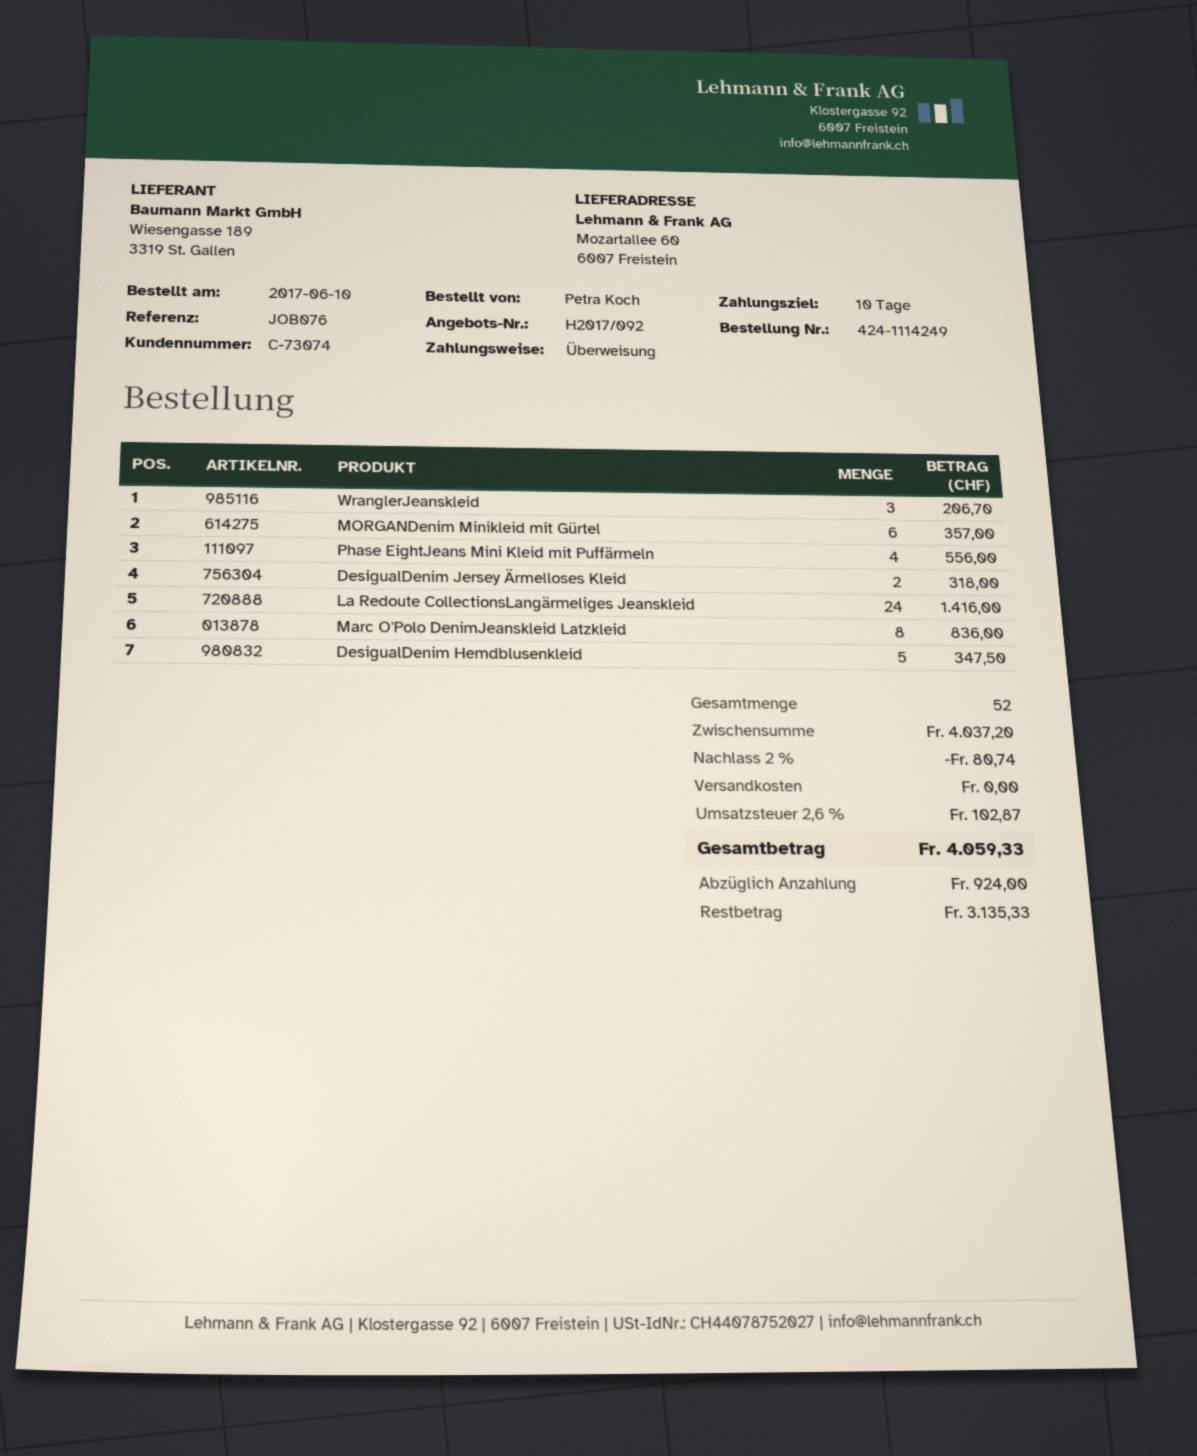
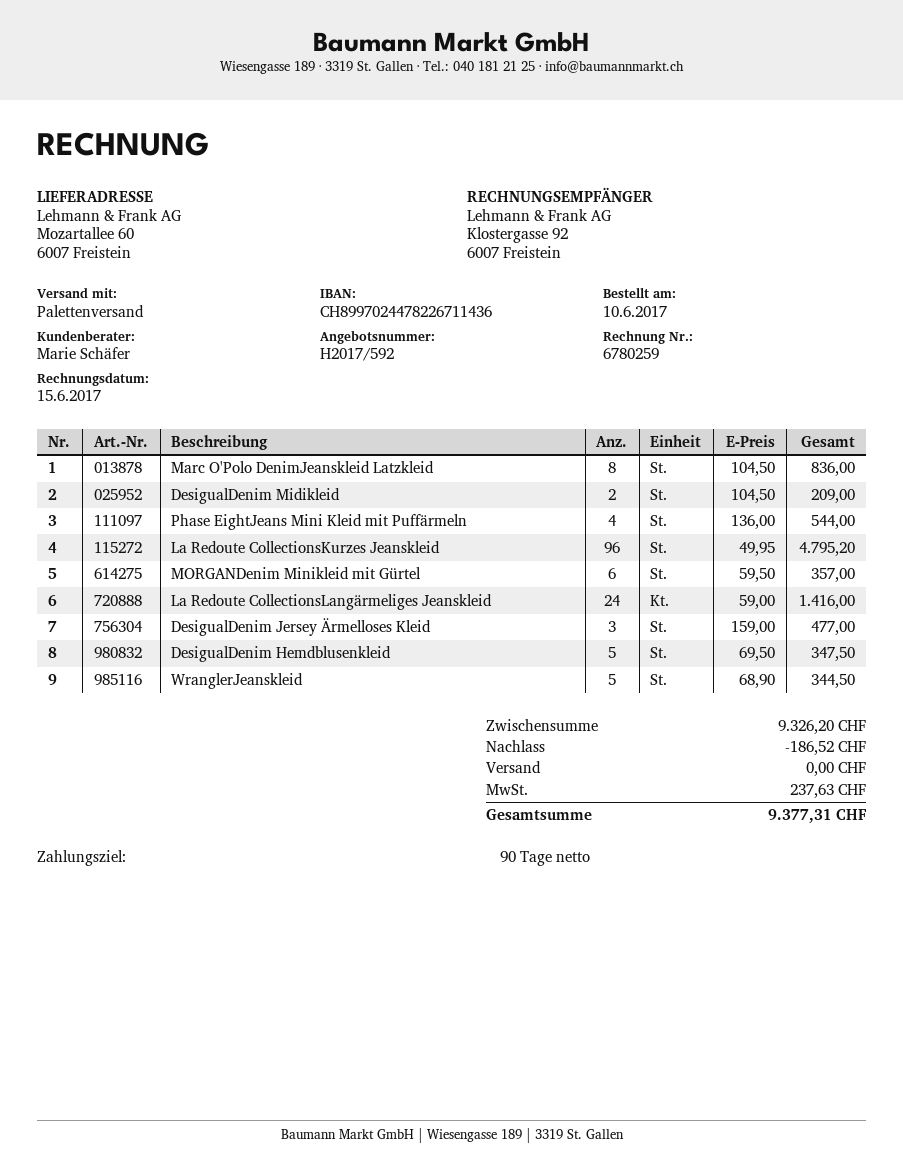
quote number: H2017/092 -> H2017/592
payment terms: 10 days -> 90 days
WranglerJeanskleid: 3 for 206.70 -> 5 for 344.50
Phase EightJeans Mini Kleid mit Puffärmeln: 4 for 556.00 -> 4 for 544.00
DesigualDenim Jersey Ärmelloses Kleid: 2 for 318.00 -> 3 for 477.00
DesigualDenim Midikleid: none -> 2 for 209.00
La Redoute CollectionsKurzes Jeanskleid: none -> 96 for 4795.20
subtotal: 4037.20 -> 9326.20
discount: 80.74 -> 186.52
tax: 102.87 -> 237.63
total: 4059.33 -> 9377.31

